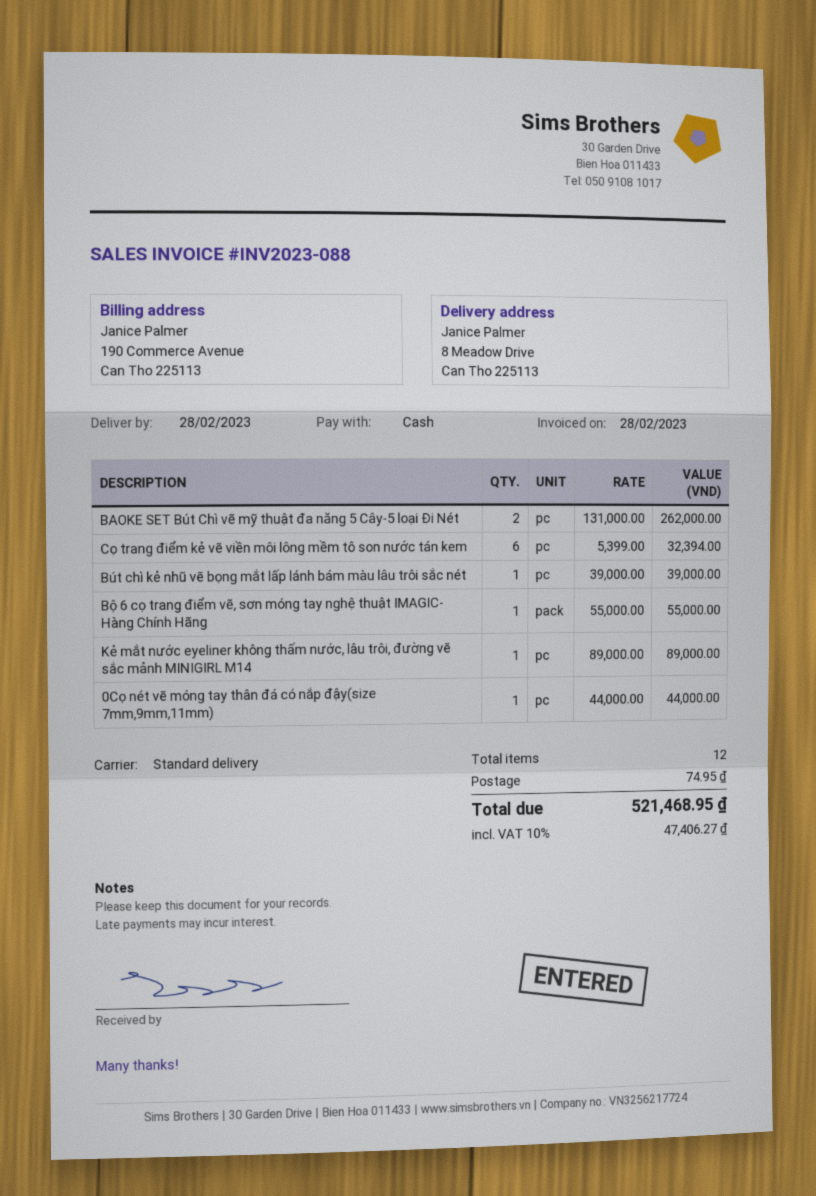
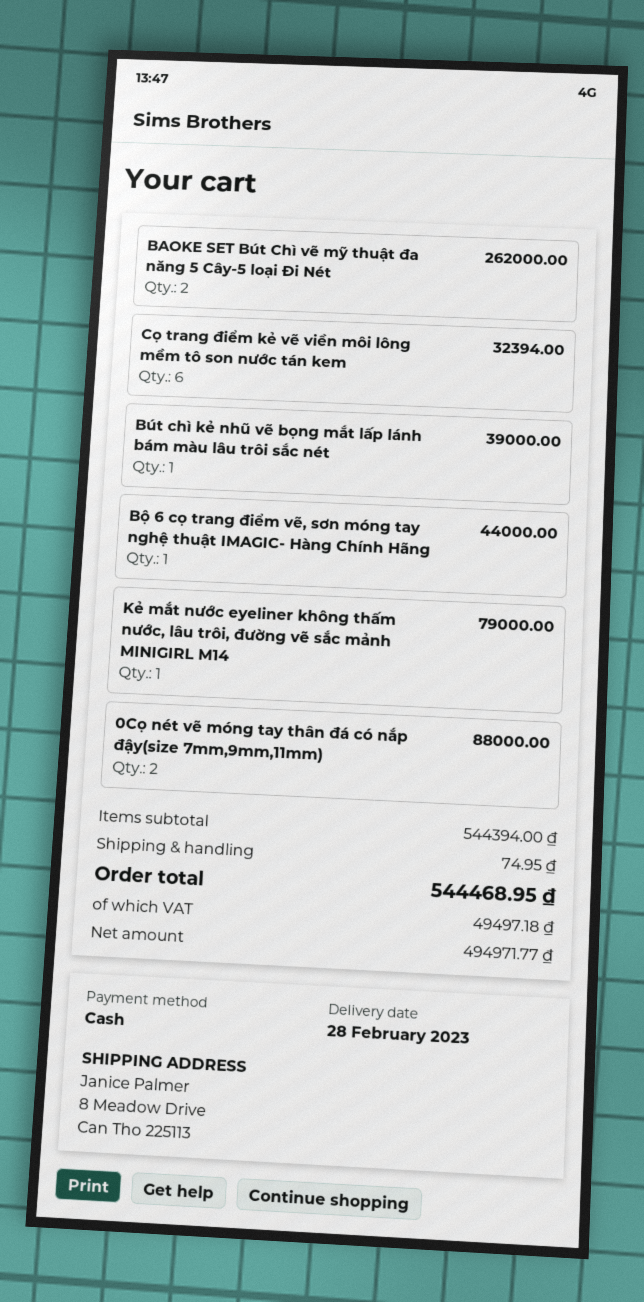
Bộ 6 cọ trang điểm vẽ, sơn móng tay nghệ thuật IMAGIC- Hàng Chính Hãng: 1 for 55000.00 -> 1 for 44000.00
Kẻ mắt nước eyeliner không thấm nước, lâu trôi, đường vẽ sắc mảnh MINIGIRL M14: 1 for 89000.00 -> 1 for 79000.00
0Cọ nét vẽ móng tay thân đá có nắp đậy(size 7mm,9mm,11mm): 1 for 44000.00 -> 2 for 88000.00
tax: 47406.27 -> 49497.18
total: 521468.95 -> 544468.95

